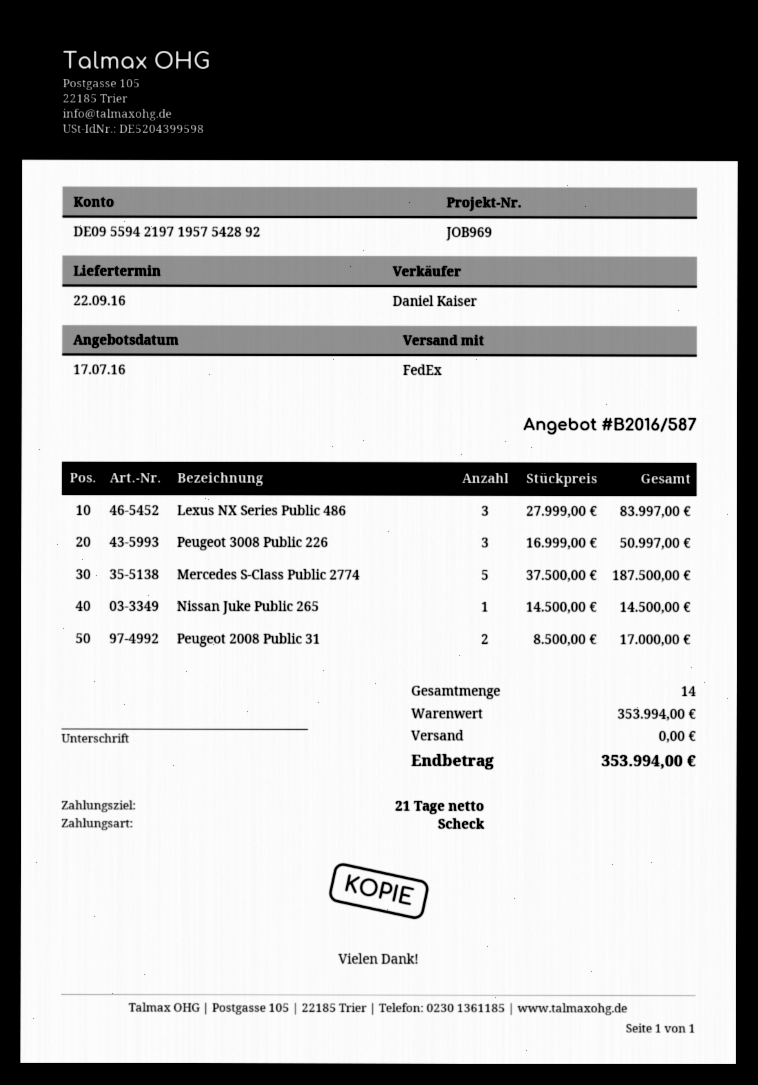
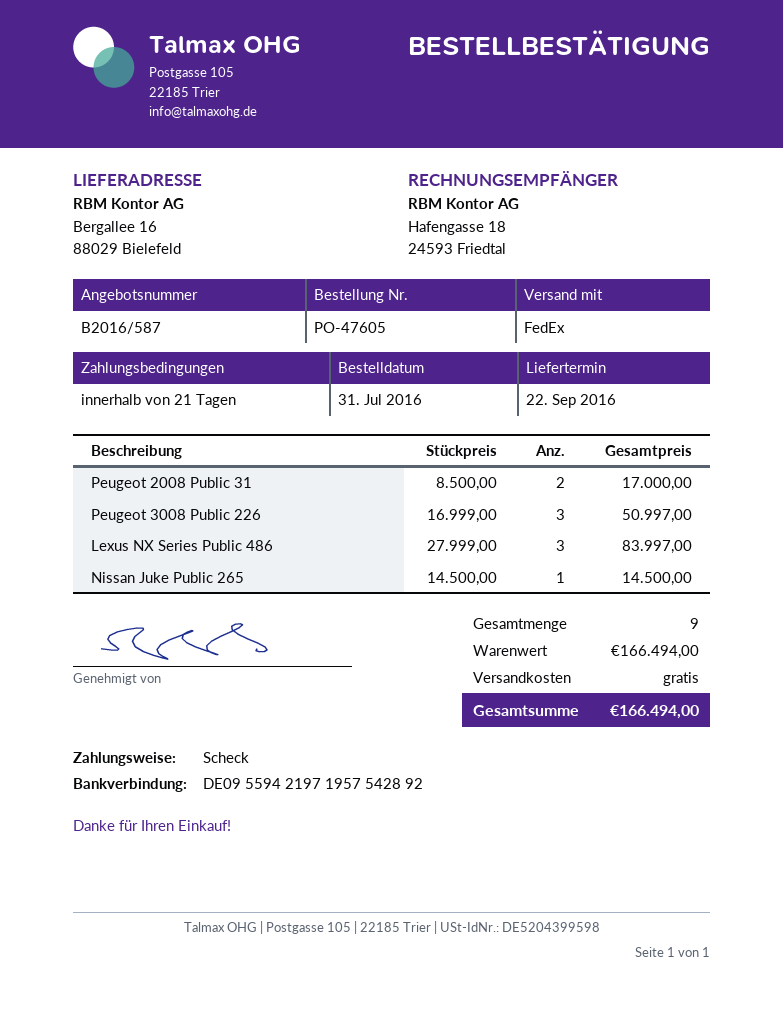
Mercedes S-Class Public 2774: 5 x 37500.00 = 187500.00 -> none
total quantity: 14 -> 9
subtotal: 353994.00 -> 166494.00
total: 353994.00 -> 166494.00

